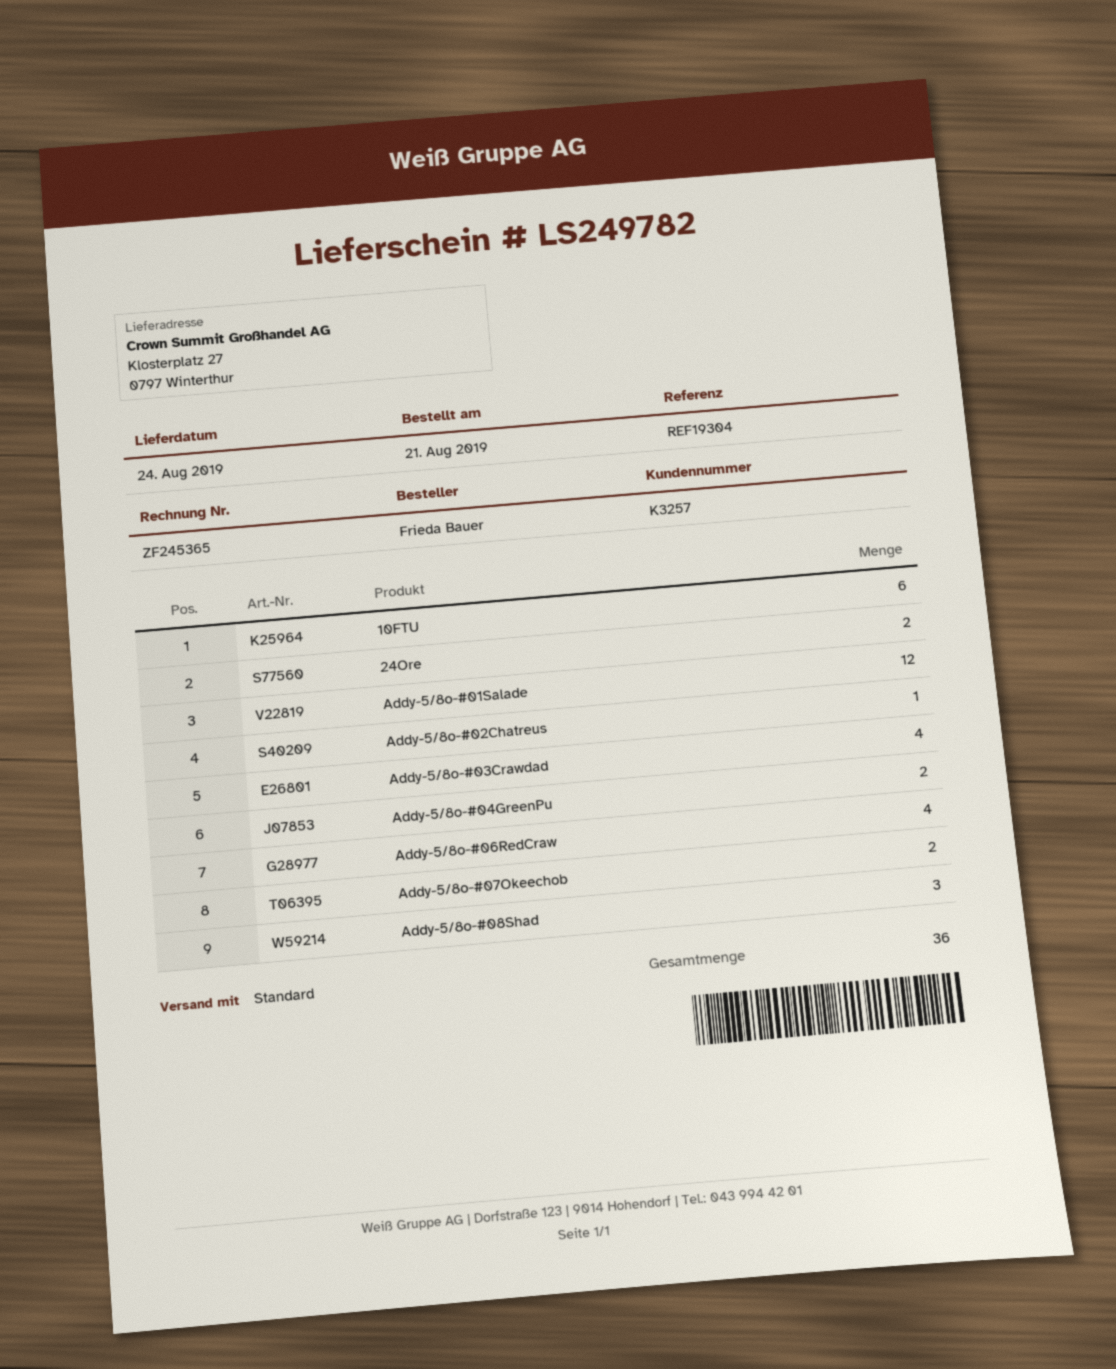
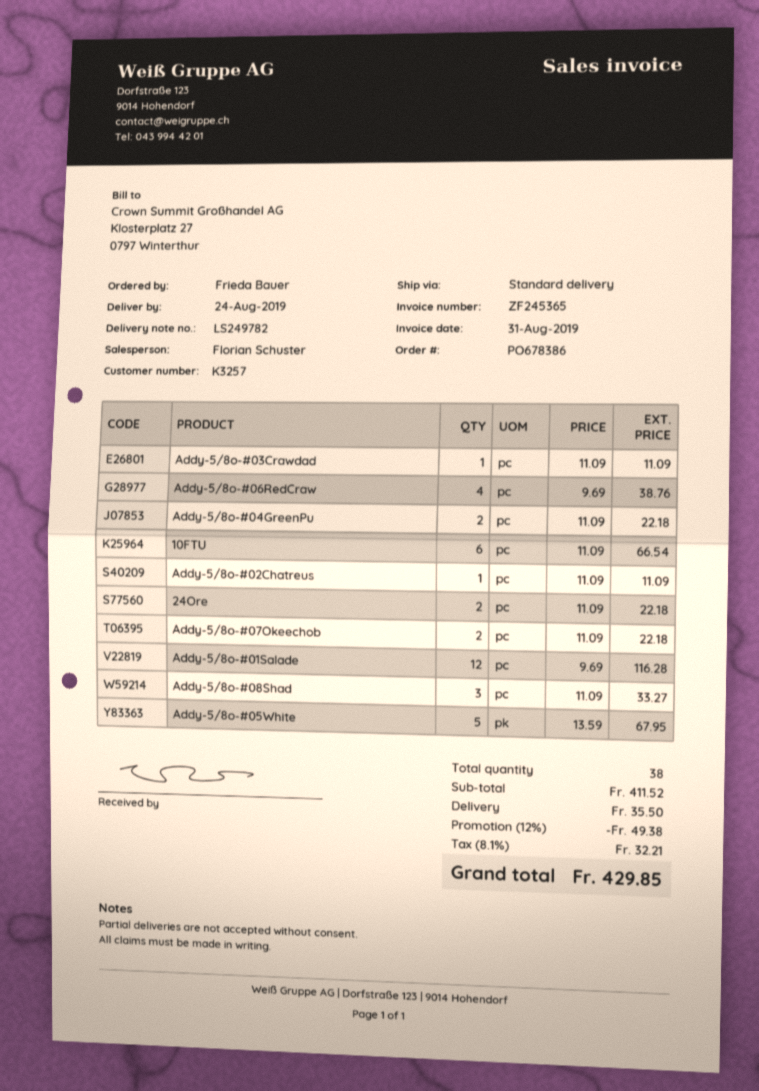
Addy-5/8o-#03Crawdad: 4 -> 1
Addy-5/8o-#05White: none -> 5
total quantity: 36 -> 38

